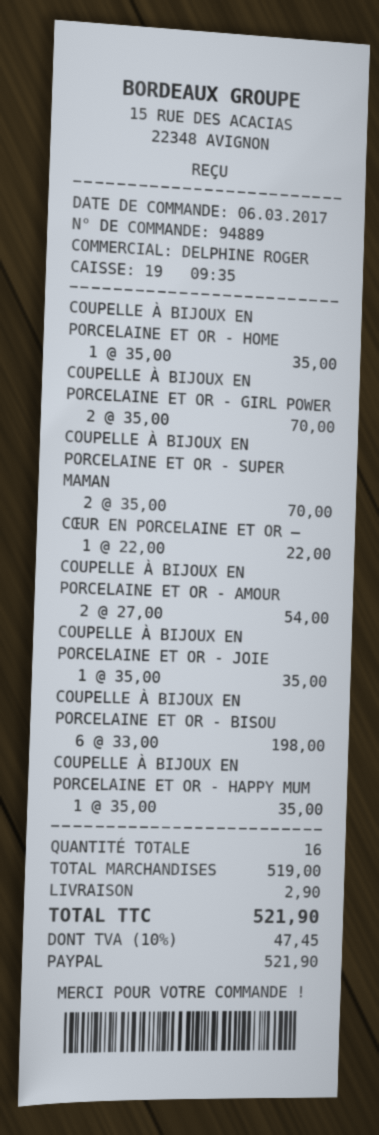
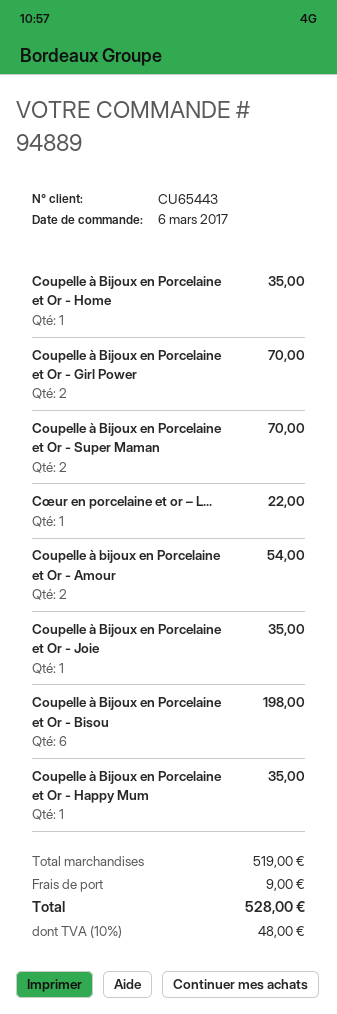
shipping: 2.90 -> 9.00
tax: 10% = 47.45 -> 10% = 48.00
total: 521.90 -> 528.00

